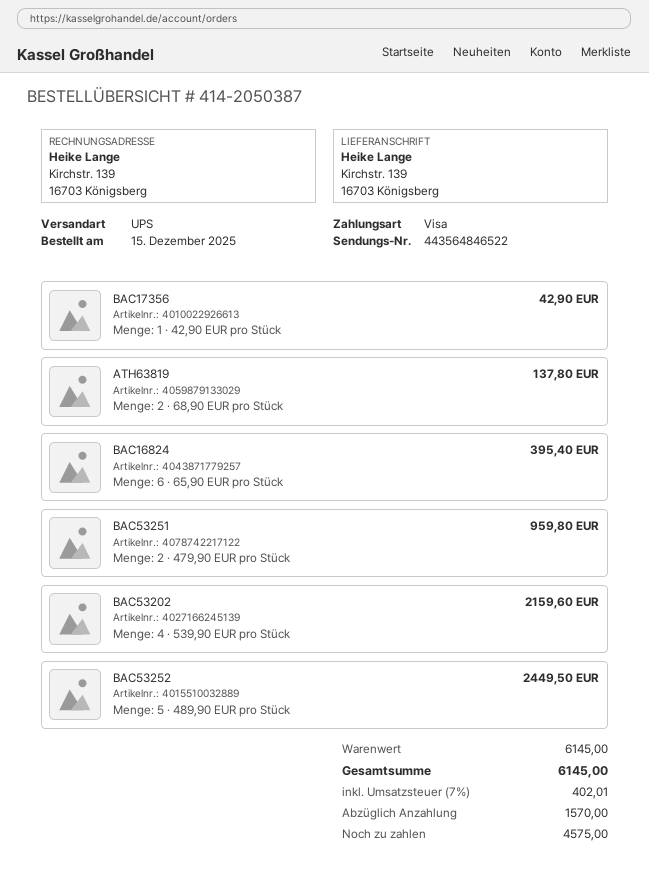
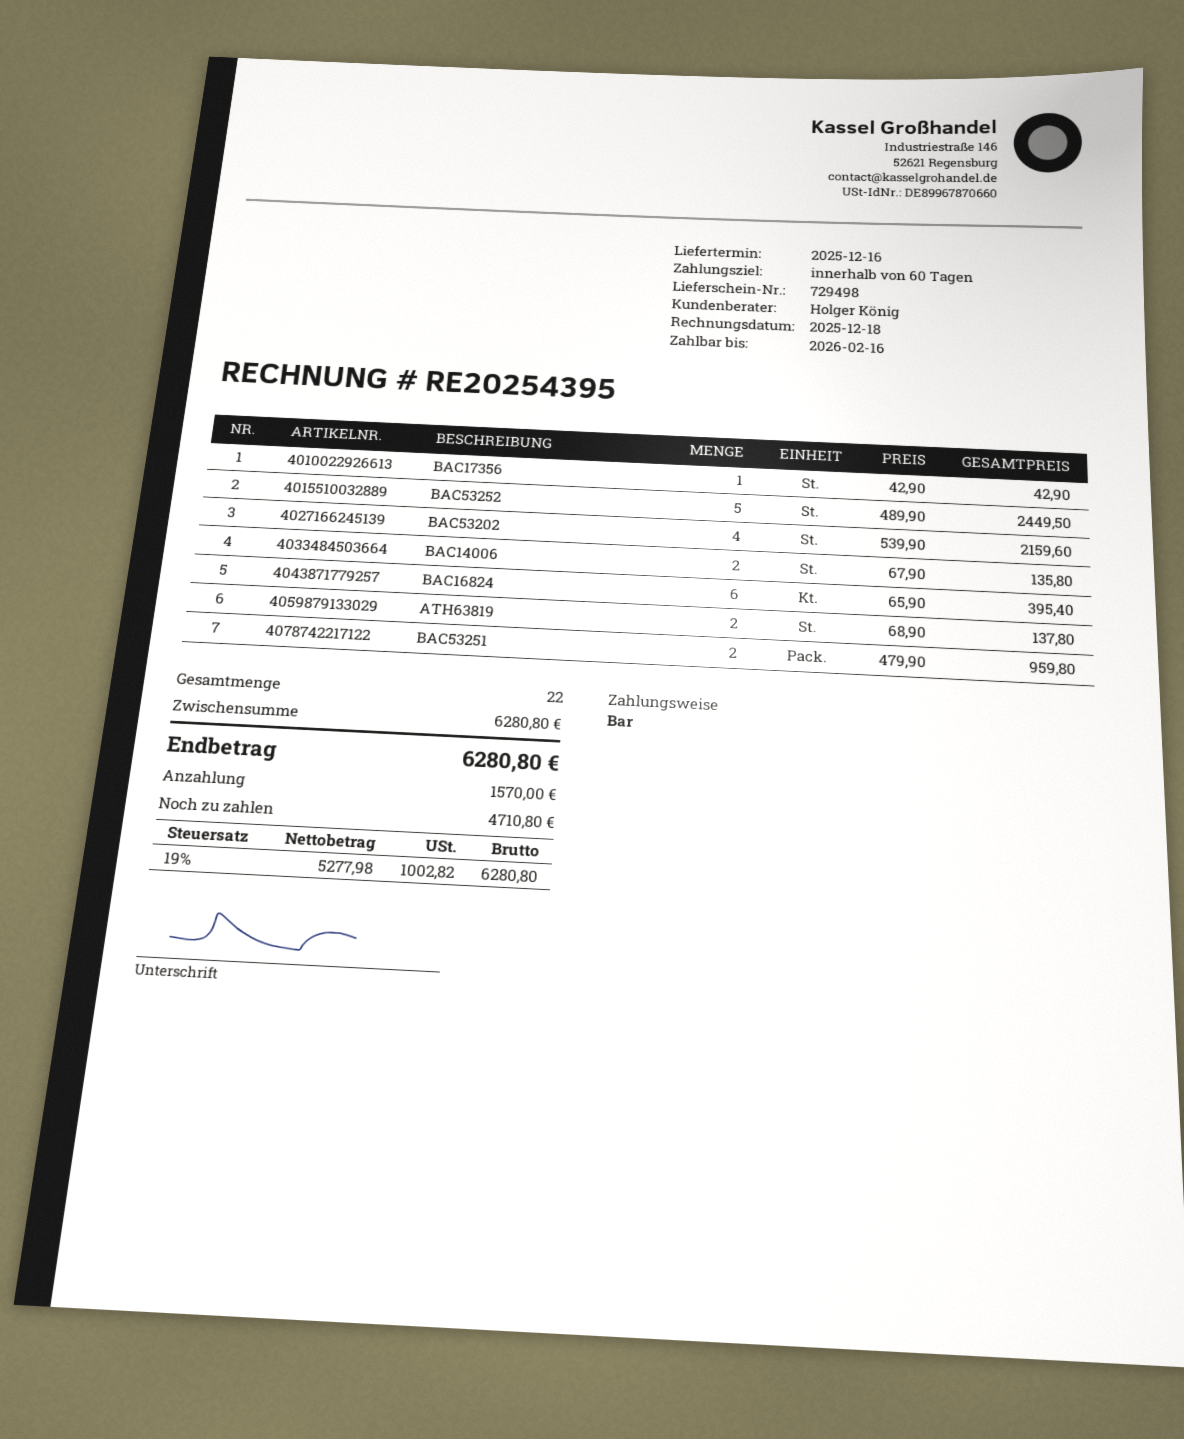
payment method: Visa -> cash
BAC14006: none -> 2 x 67.90 = 135.80
subtotal: 6145.00 -> 6280.80
tax: 7% = 402.01 -> 19% = 1002.82
total: 6145.00 -> 6280.80
balance: 4575.00 -> 4710.80

